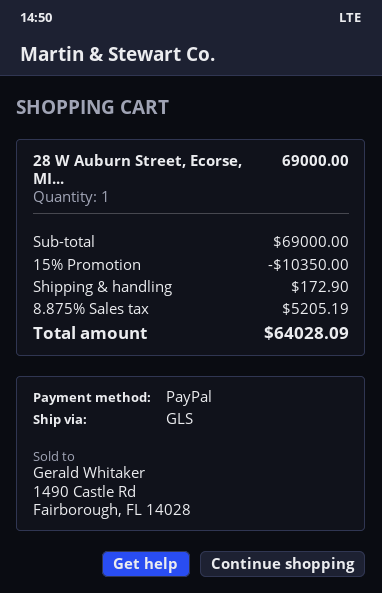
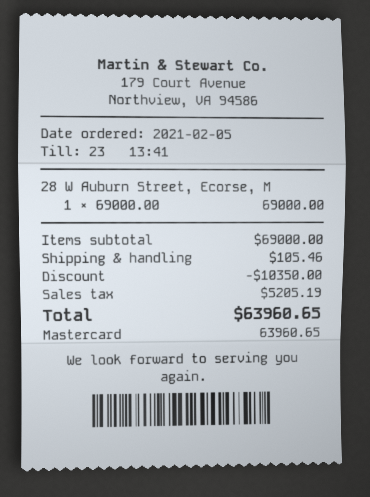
payment method: PayPal -> Mastercard
shipping: 172.90 -> 105.46
total: 64028.09 -> 63960.65

